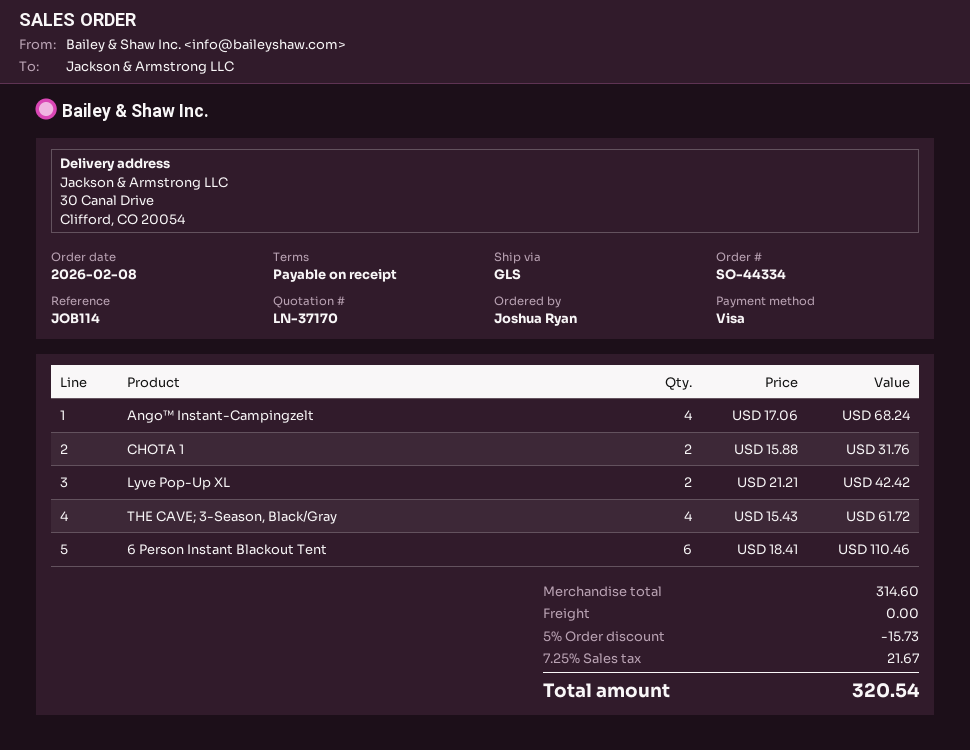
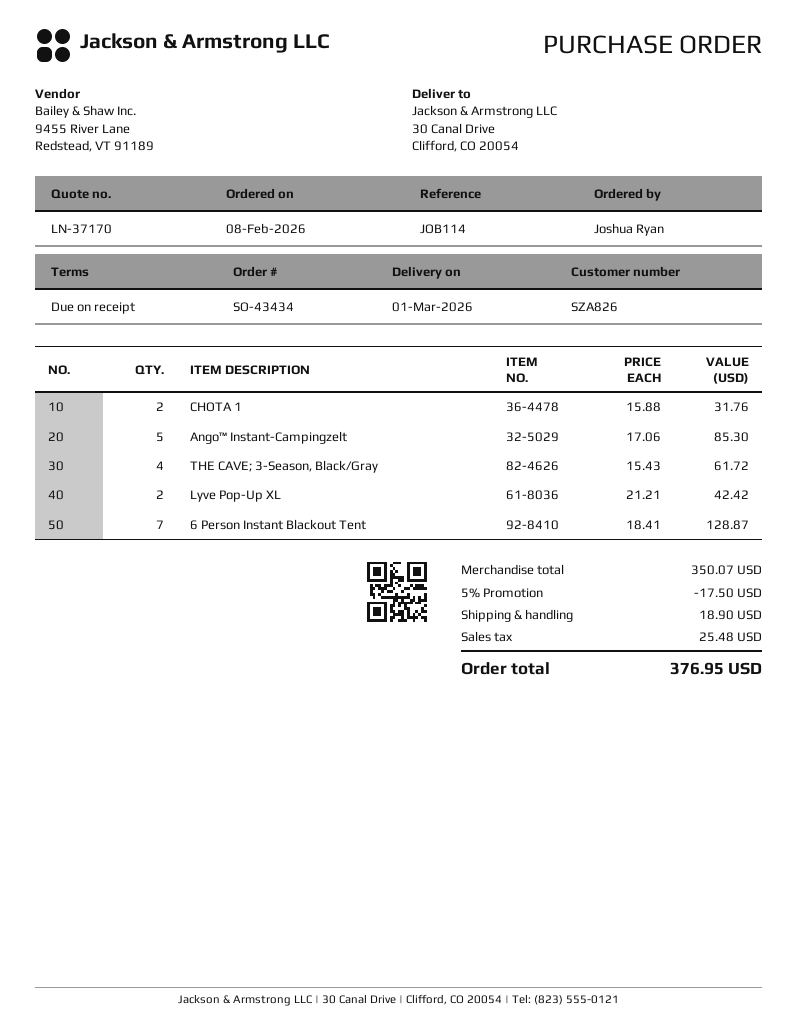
order number: SO-44334 -> SO-43434
Ango™ Instant-Campingzelt: 4 x 17.06 = 68.24 -> 5 x 17.06 = 85.30
6 Person Instant Blackout Tent: 6 x 18.41 = 110.46 -> 7 x 18.41 = 128.87
subtotal: 314.60 -> 350.07
discount: 5% = 15.73 -> 5% = 17.50
shipping: 0.00 -> 18.90
tax: 21.67 -> 25.48
total: 320.54 -> 376.95

